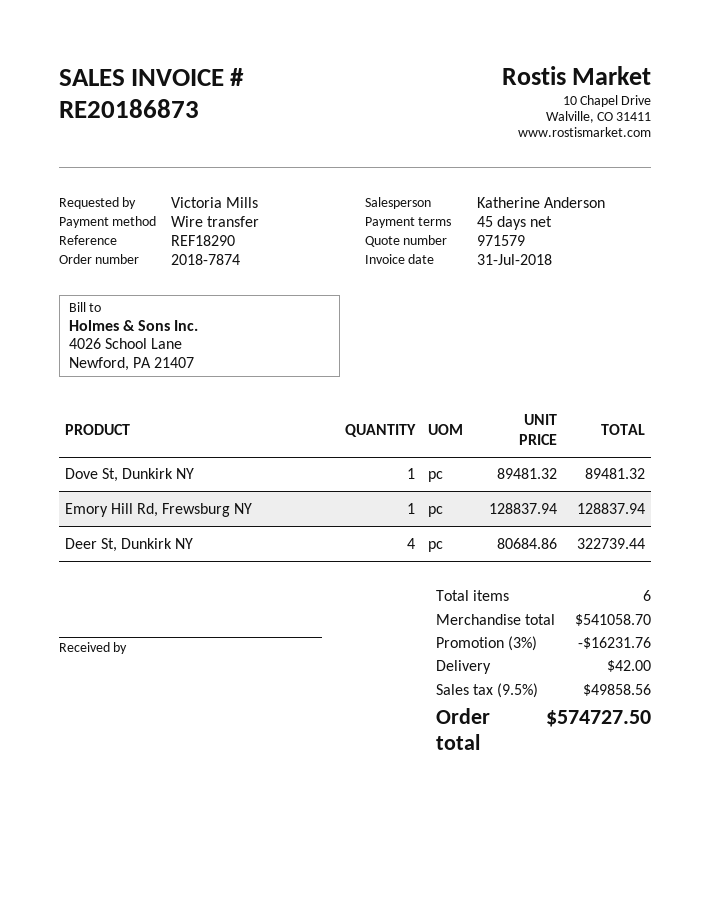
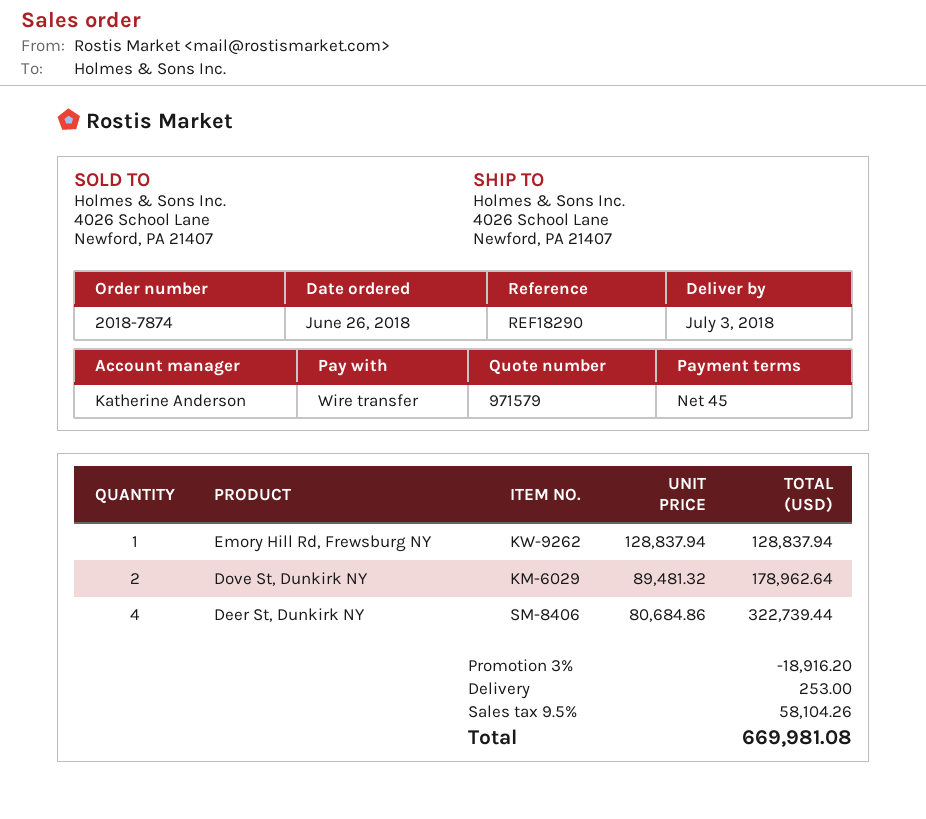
Dove St, Dunkirk NY: 1 x 89481.32 = 89481.32 -> 2 x 89481.32 = 178962.64
discount: 3% = 16231.76 -> 3% = 18916.20
shipping: 42.00 -> 253.00
tax: 9.5% = 49858.56 -> 9.5% = 58104.26
total: 574727.50 -> 669981.08

